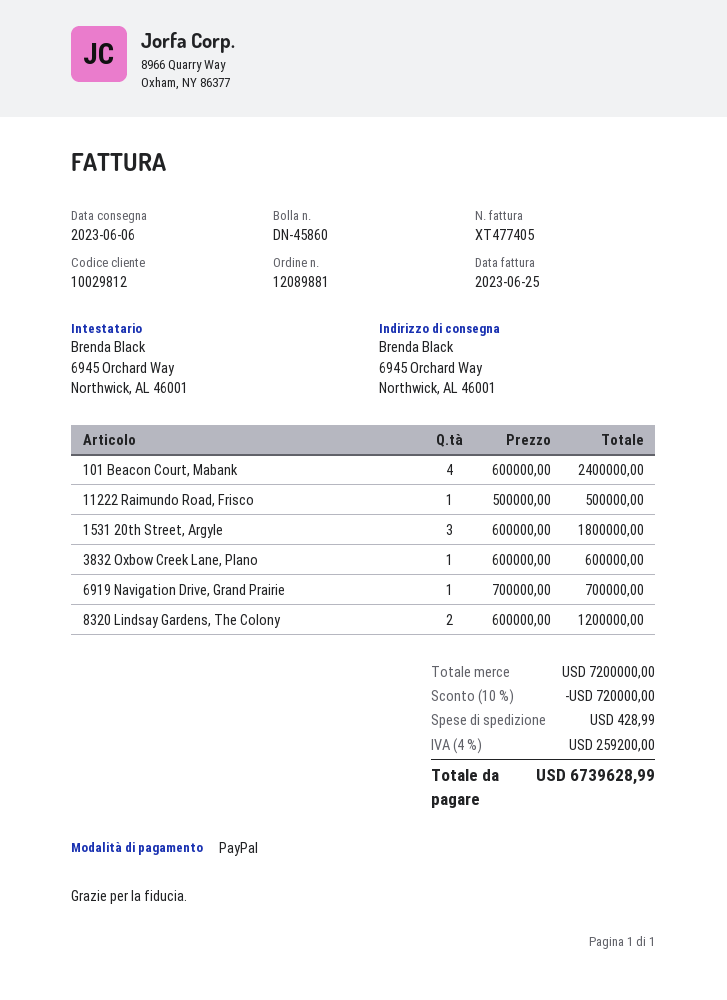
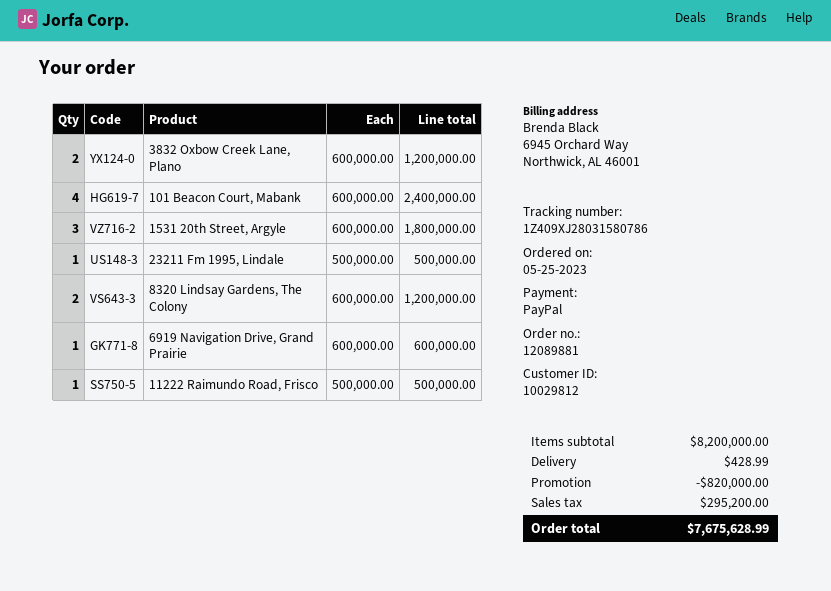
3832 Oxbow Creek Lane, Plano: 1 x 600000.00 = 600000.00 -> 2 x 600000.00 = 1200000.00
6919 Navigation Drive, Grand Prairie: 1 x 700000.00 = 700000.00 -> 1 x 600000.00 = 600000.00
23211 Fm 1995, Lindale: none -> 1 x 500000.00 = 500000.00
subtotal: 7200000.00 -> 8200000.00
discount: 720000.00 -> 820000.00
tax: 259200.00 -> 295200.00
total: 6739628.99 -> 7675628.99

